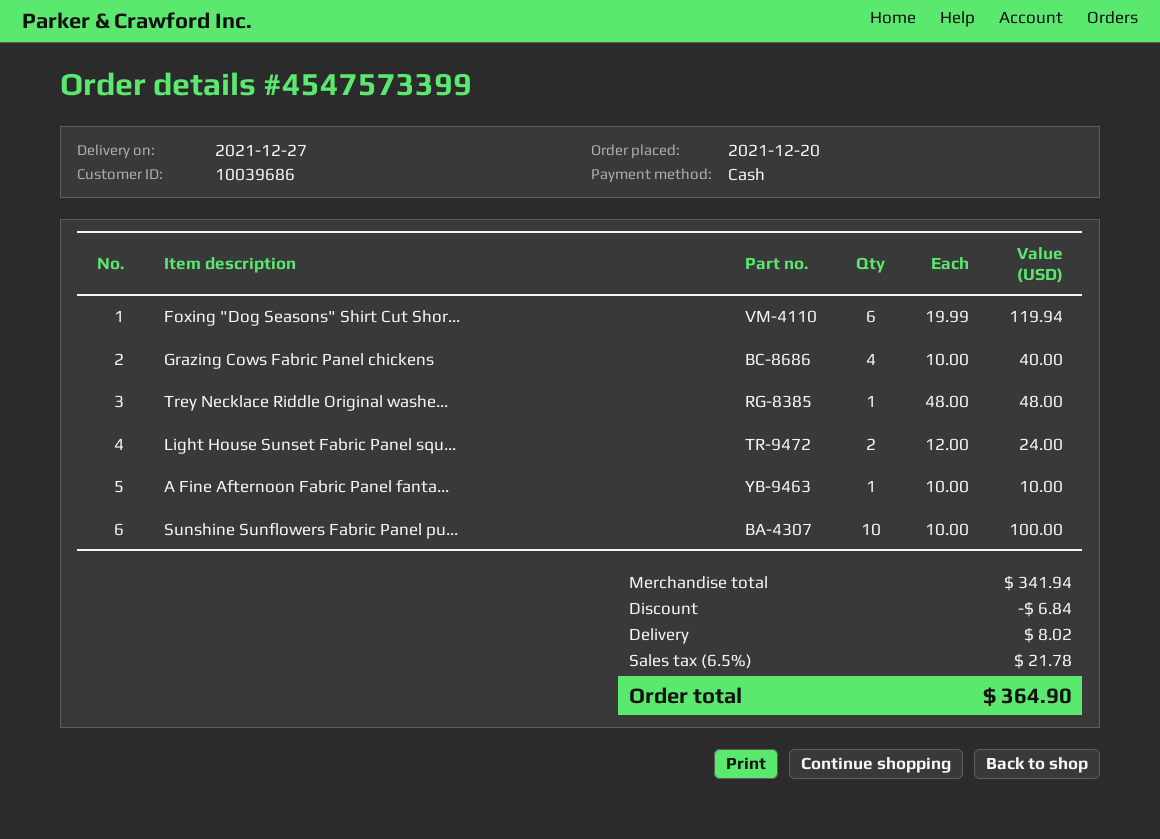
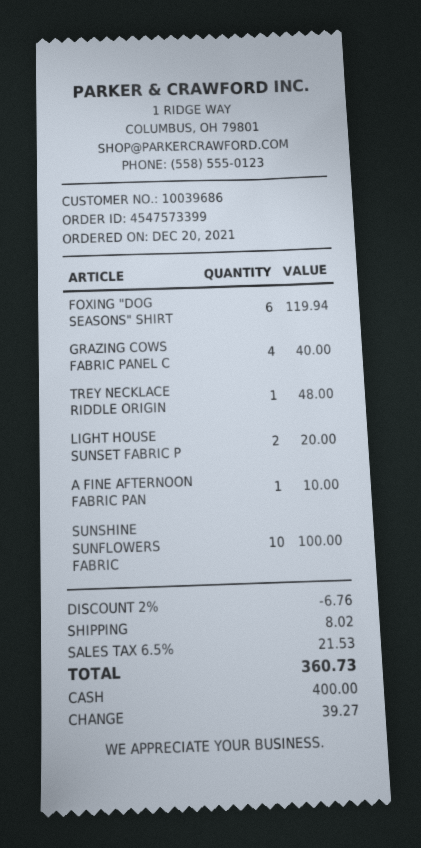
Light House Sunset Fabric Panel squ...: 2 for 24.00 -> 2 for 20.00
discount: 6.84 -> 6.76
tax: 6.5% = 21.78 -> 6.5% = 21.53
total: 364.90 -> 360.73

